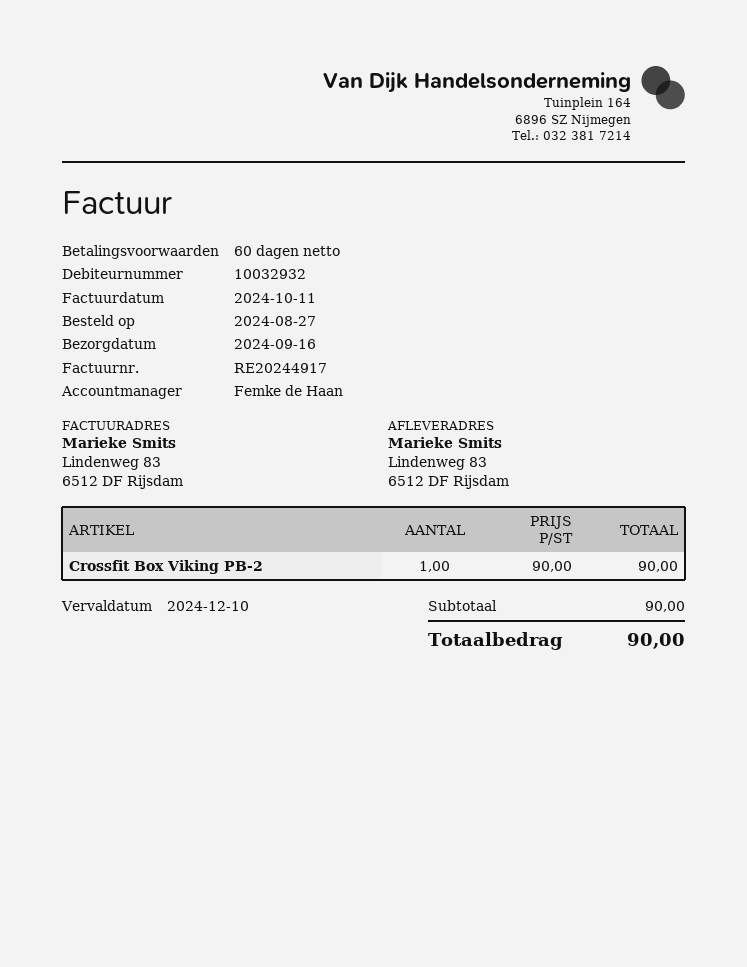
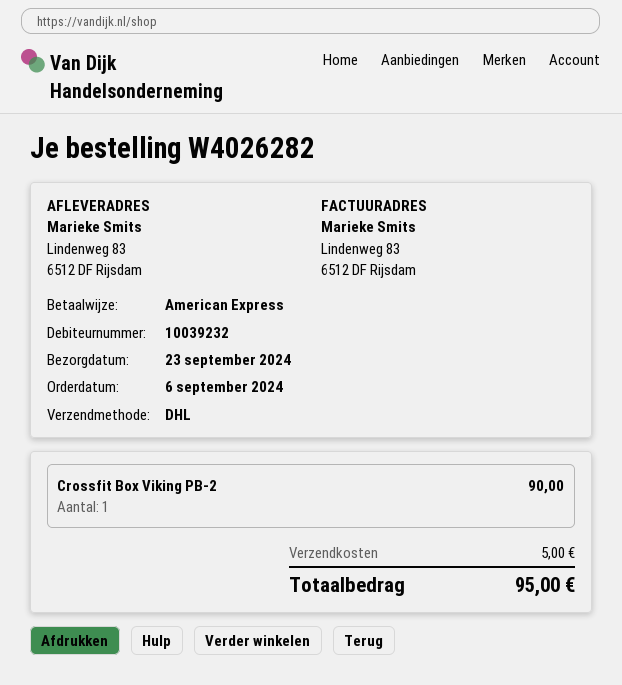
order date: 2024-08-27 -> 2024-09-06
delivery date: 2024-09-16 -> 2024-09-23
customer number: 10032932 -> 10039232
shipping: none -> 5.00
total: 90.00 -> 95.00

